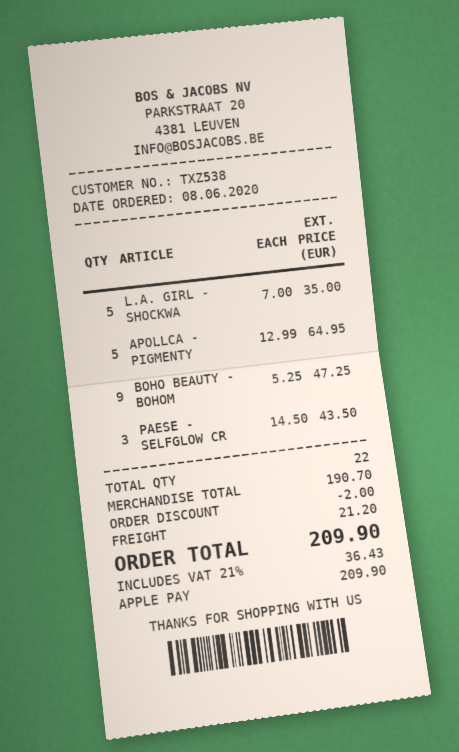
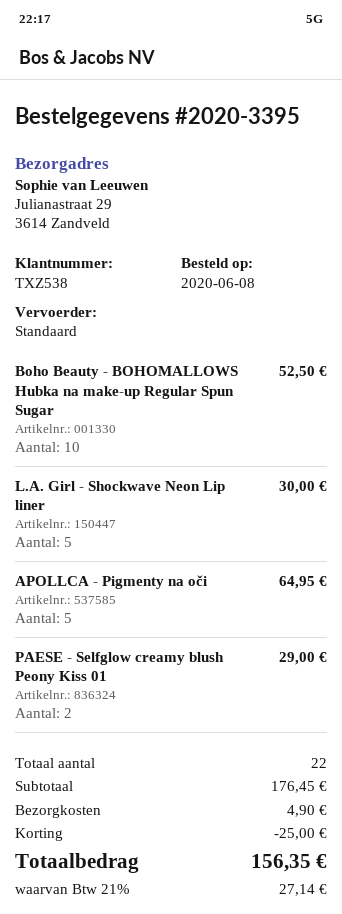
L.A. GIRL - SHOCKWA: 5 for 35.00 -> 5 for 30.00
BOHO BEAUTY - BOHOM: 9 for 47.25 -> 10 for 52.50
PAESE - SELFGLOW CR: 3 for 43.50 -> 2 for 29.00
subtotal: 190.70 -> 176.45
discount: 2.00 -> 25.00
shipping: 21.20 -> 4.90
tax: 21% = 36.43 -> 21% = 27.14
total: 209.90 -> 156.35

